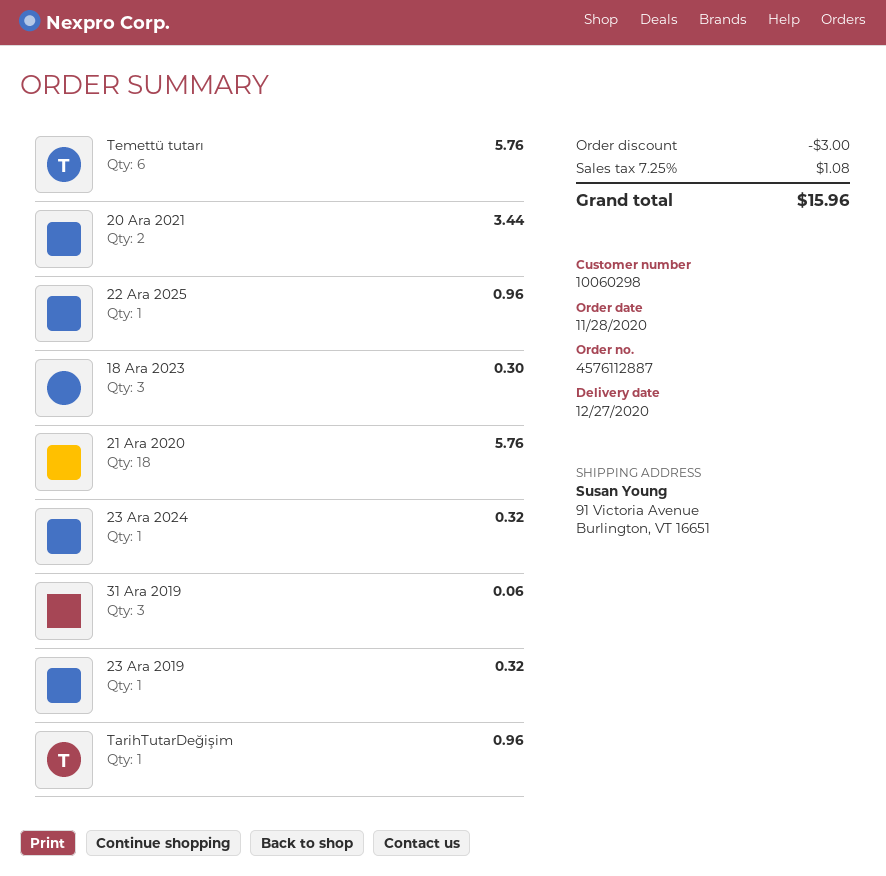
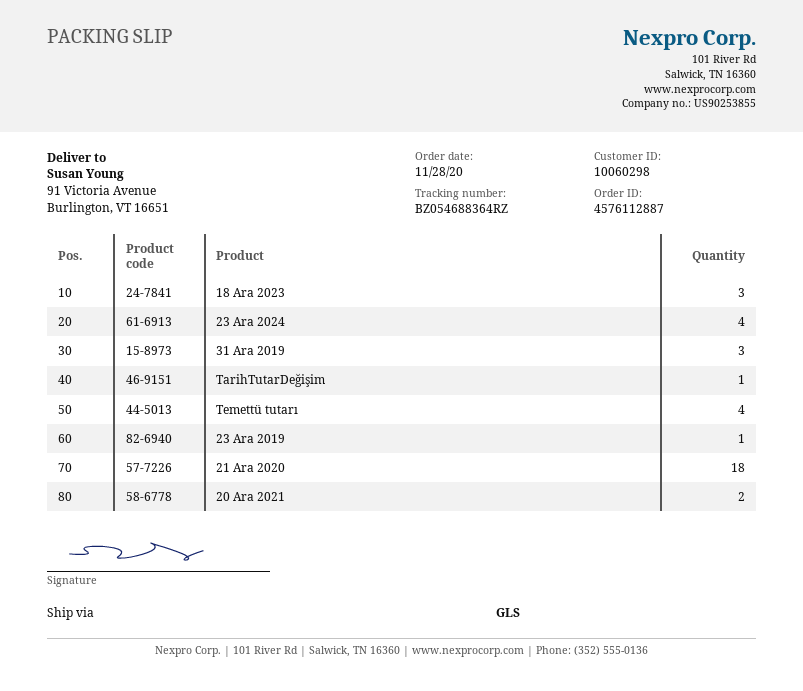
Temettü tutarı: 6 -> 4
22 Ara 2025: 1 -> none
23 Ara 2024: 1 -> 4

